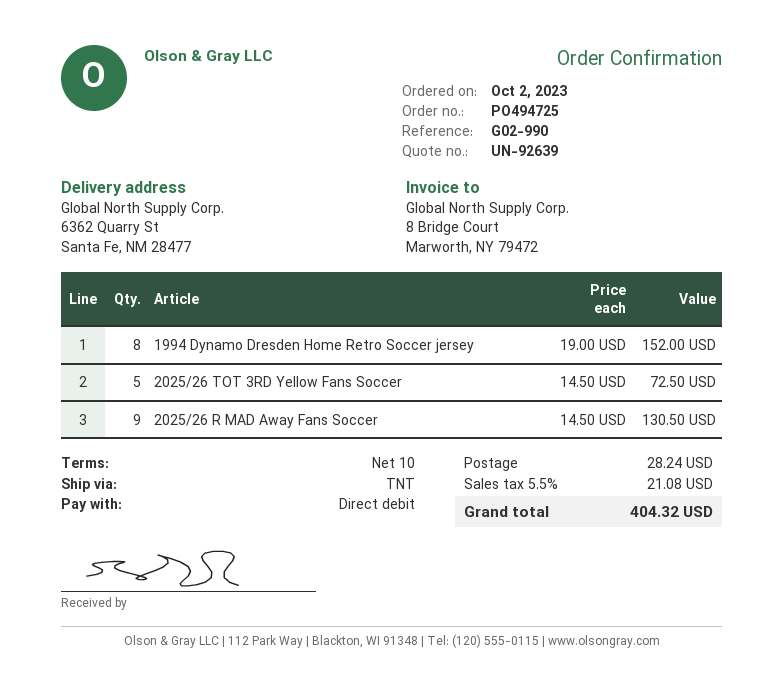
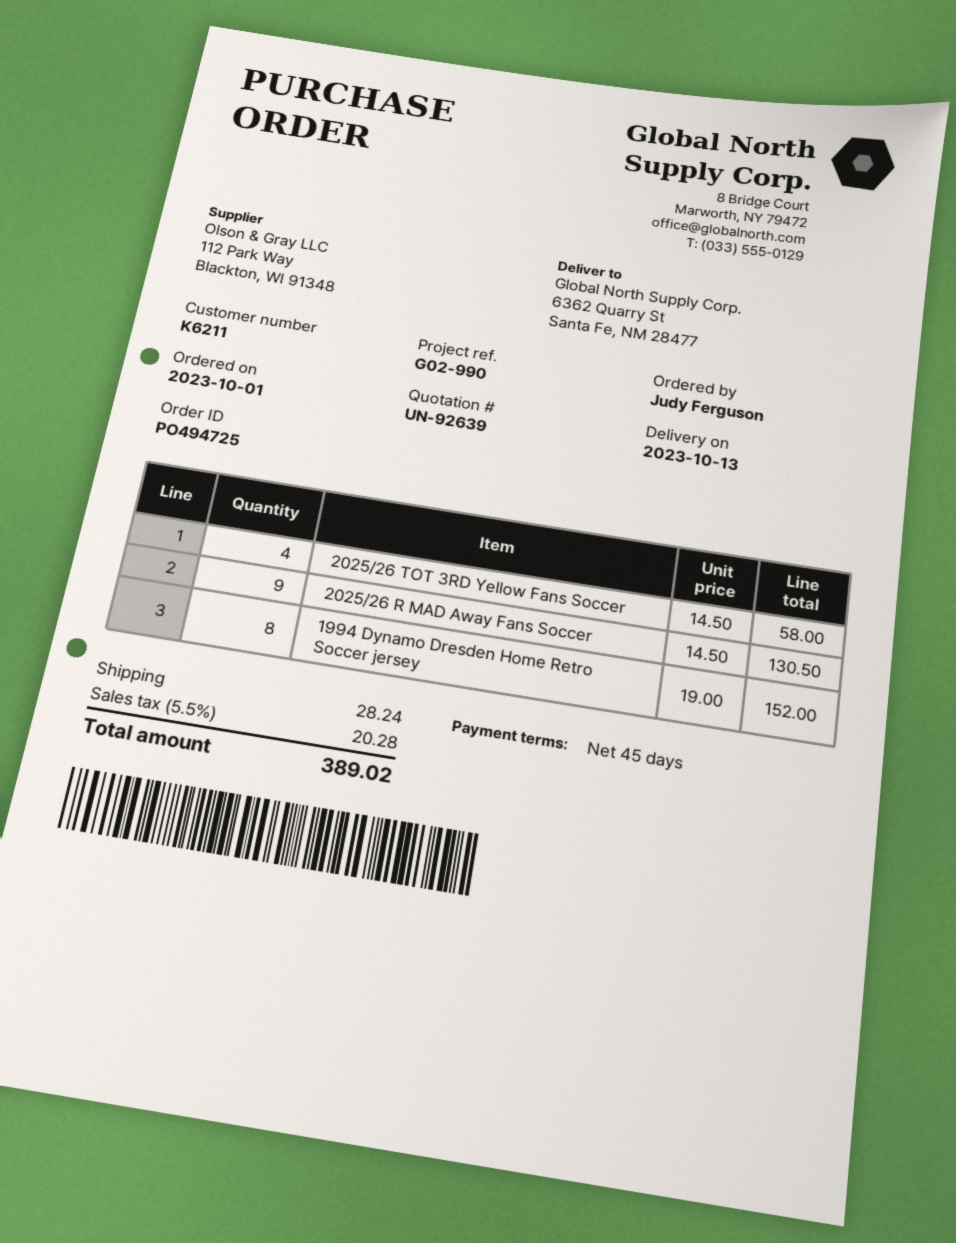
order date: 2023-10-02 -> 2023-10-01
payment terms: 10 days -> 45 days
2025/26 TOT 3RD Yellow Fans Soccer: 5 x 14.50 = 72.50 -> 4 x 14.50 = 58.00
tax: 5.5% = 21.08 -> 5.5% = 20.28
total: 404.32 -> 389.02

